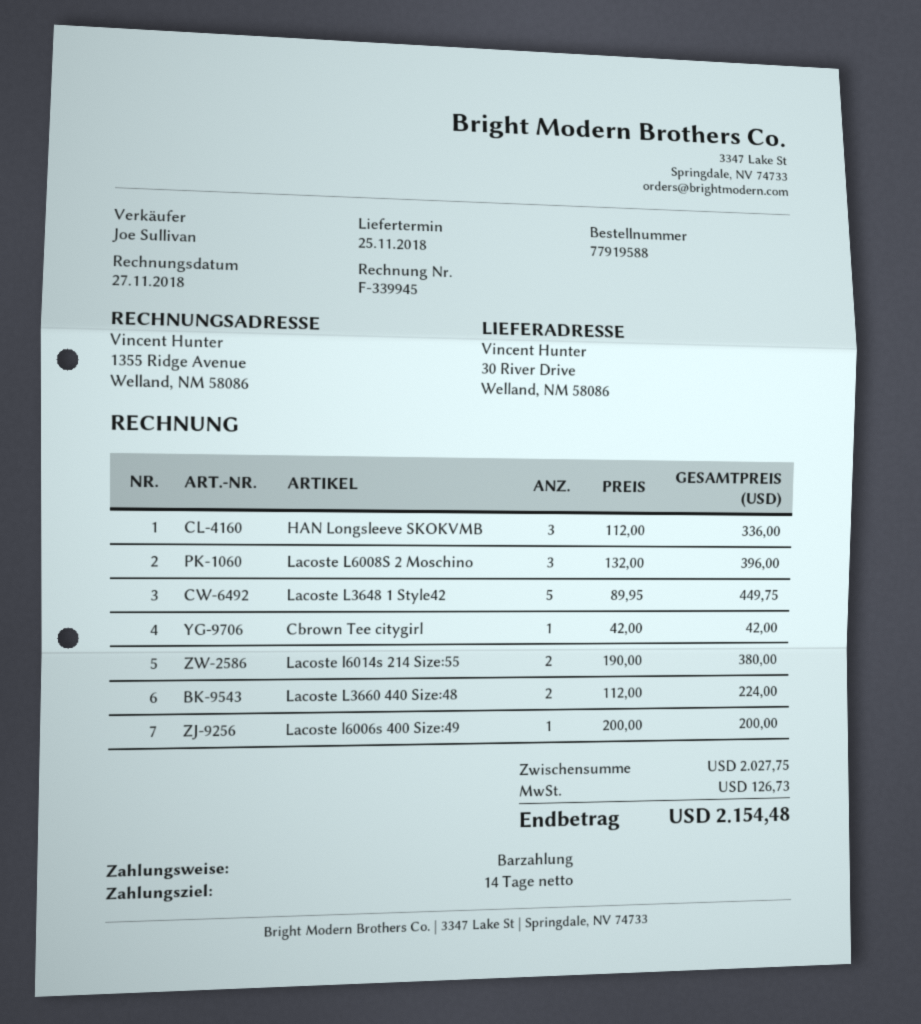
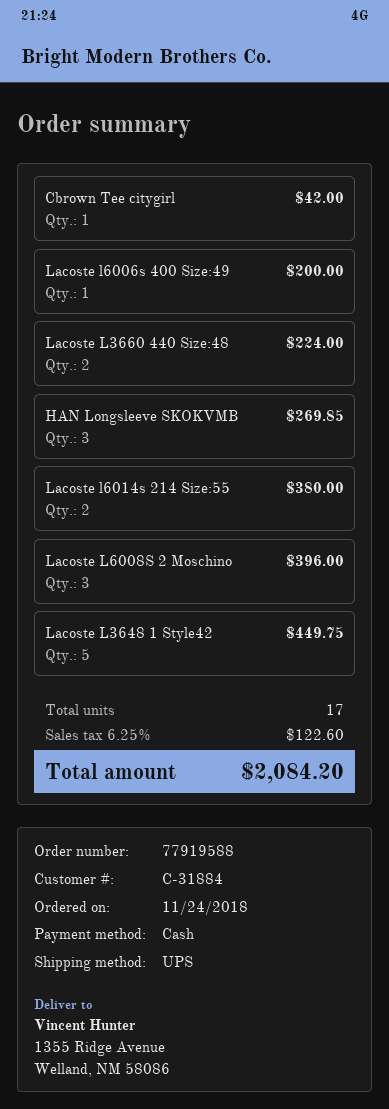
ship to: 30 River Drive, Welland, NM 58086 -> 1355 Ridge Avenue, Welland, NM 58086
HAN Longsleeve SKOKVMB: 3 for 336.00 -> 3 for 269.85
tax: 126.73 -> 122.60
total: 2154.48 -> 2084.20

